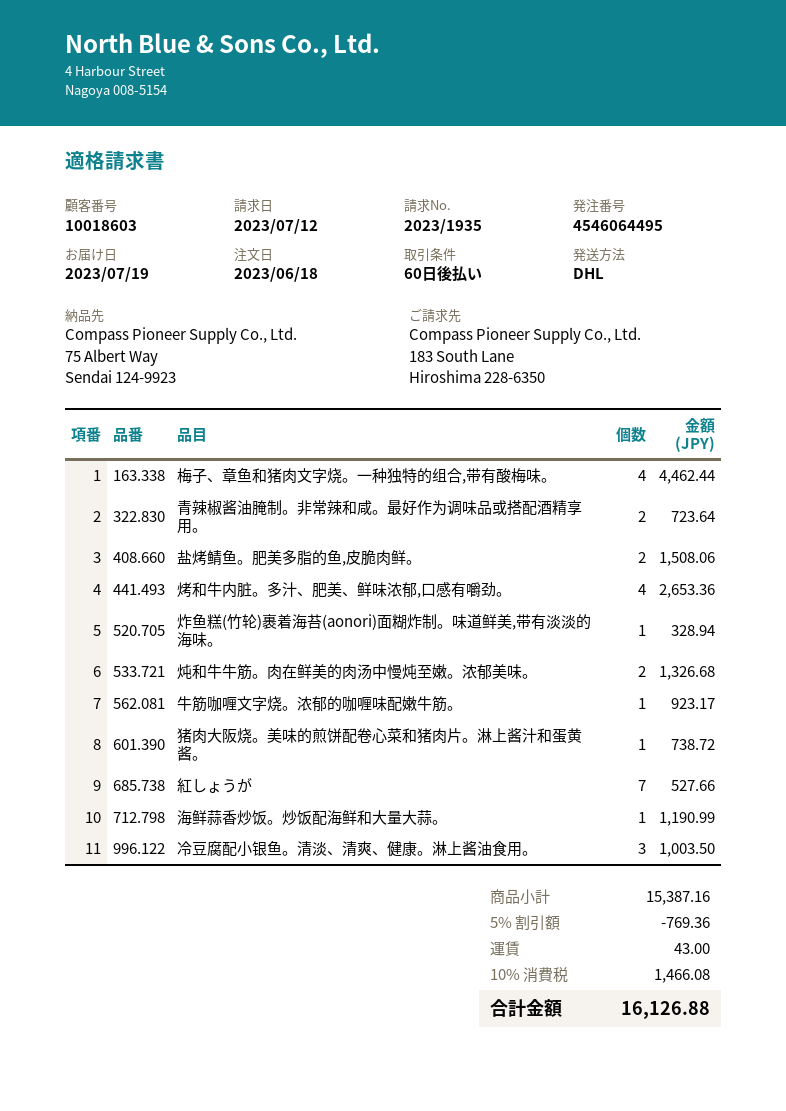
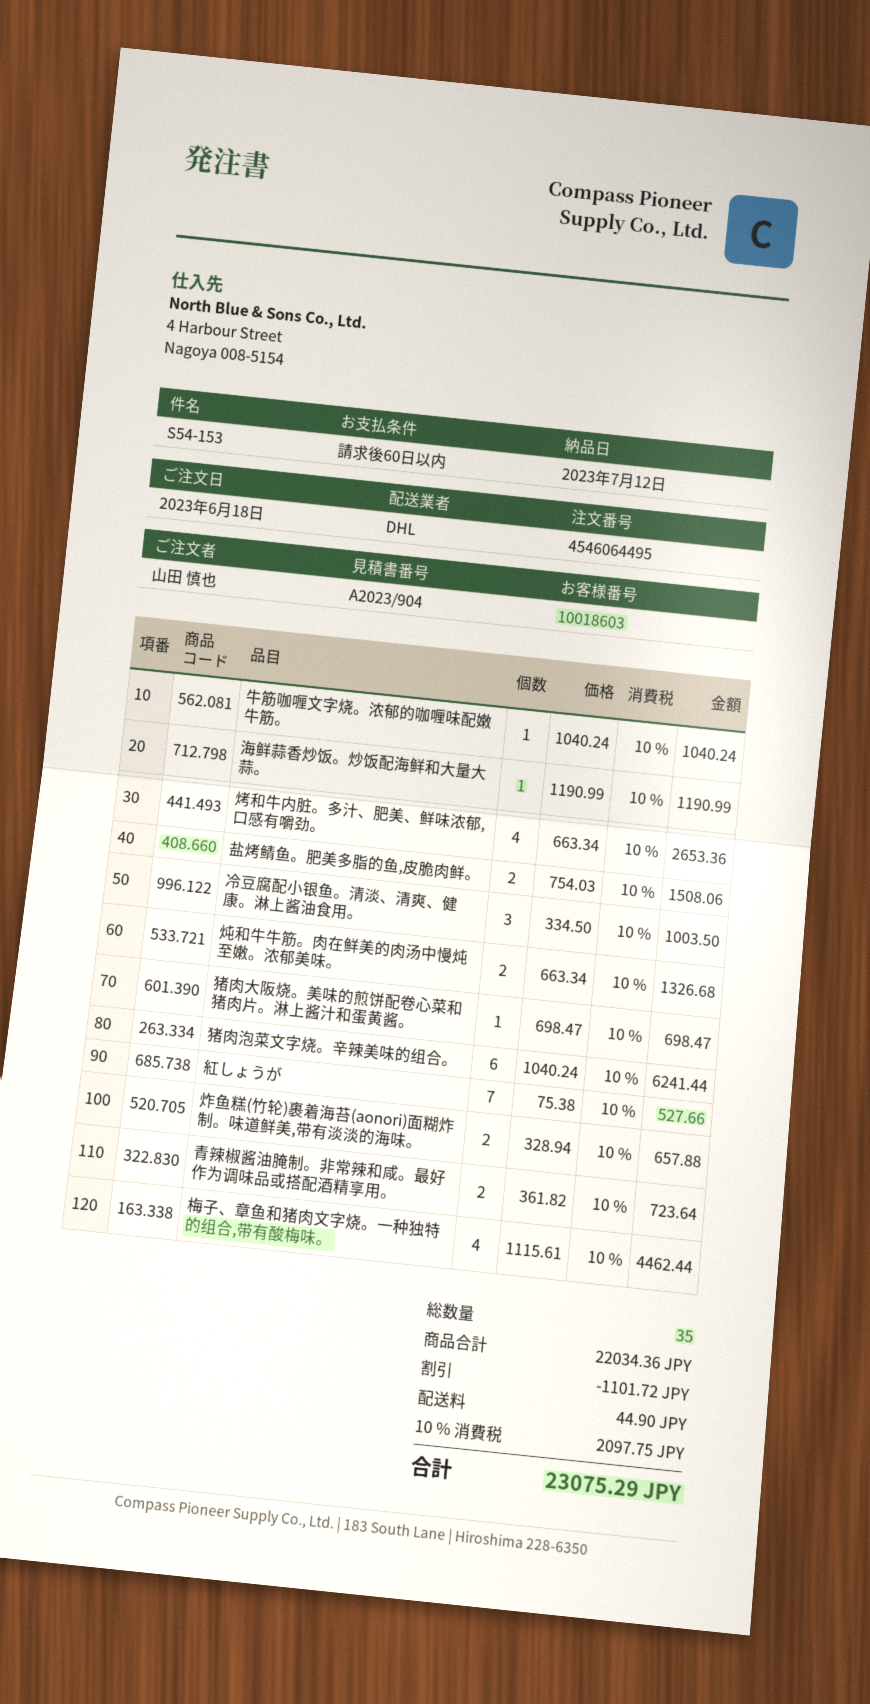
delivery date: 2023-07-19 -> 2023-07-12
炸鱼糕(竹轮)裹着海苔(aonori)面糊炸制。味道鲜美,带有淡淡的海味。: 1 for 328.94 -> 2 for 657.88
牛筋咖喱文字烧。浓郁的咖喱味配嫩牛筋。: 1 for 923.17 -> 1 for 1040.24
猪肉大阪烧。美味的煎饼配卷心菜和猪肉片。淋上酱汁和蛋黄酱。: 1 for 738.72 -> 1 for 698.47
猪肉泡菜文字烧。辛辣美味的组合。: none -> 6 for 6241.44
subtotal: 15387.16 -> 22034.36
discount: 769.36 -> 1101.72
shipping: 43.00 -> 44.90
tax: 10% = 1466.08 -> 10% = 2097.75
total: 16126.88 -> 23075.29

